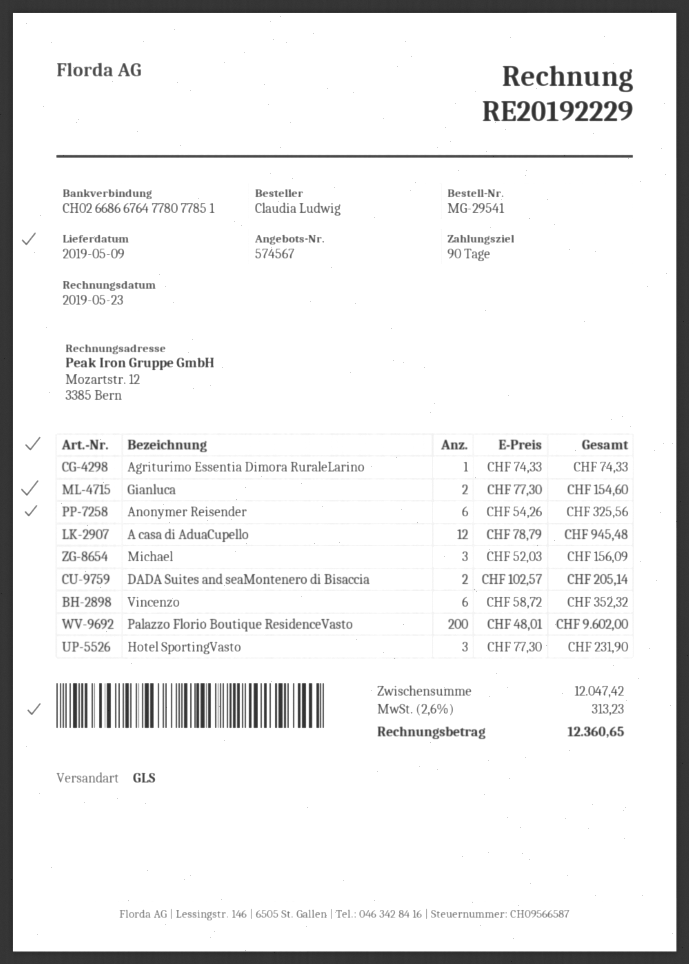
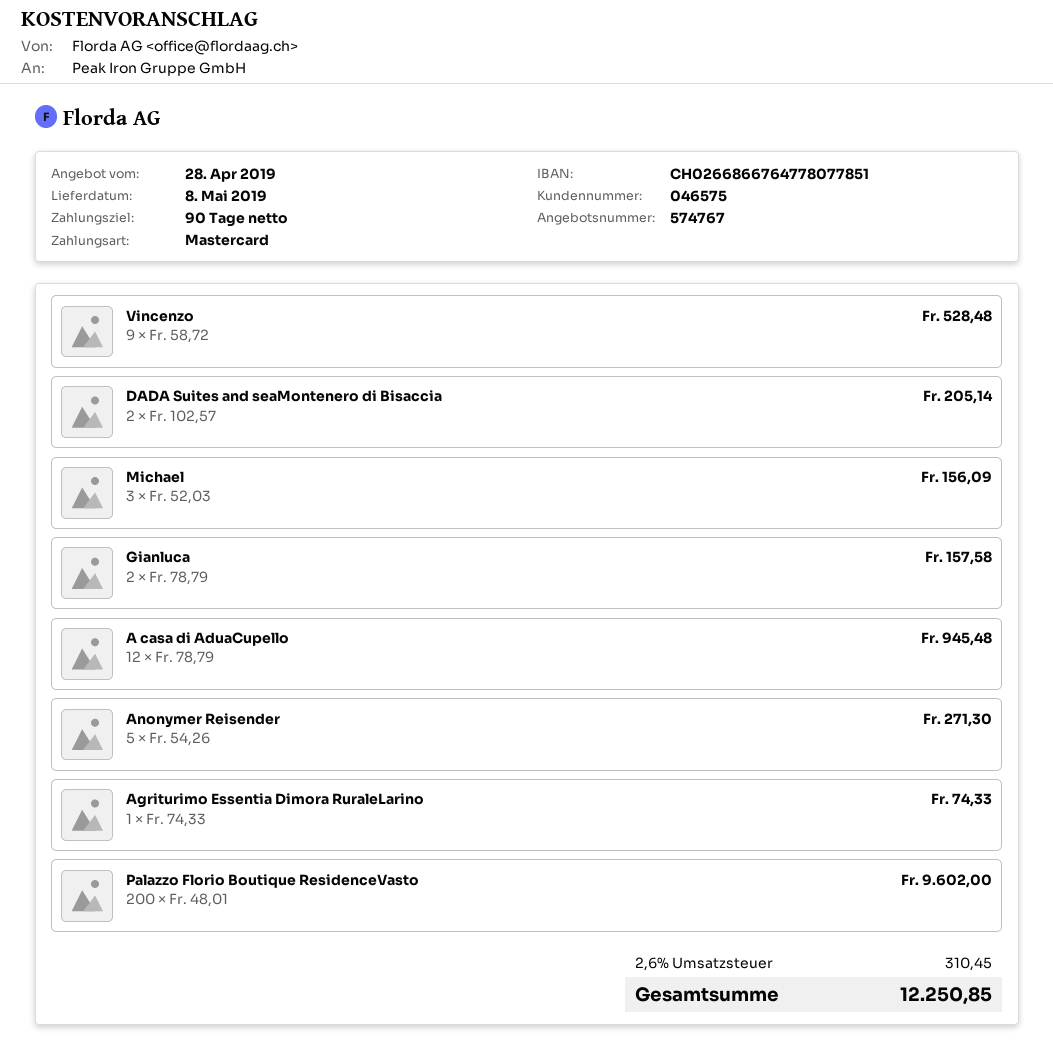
quote number: 574567 -> 574767
delivery date: 2019-05-09 -> 2019-05-08
Gianluca: 2 x 77.30 = 154.60 -> 2 x 78.79 = 157.58
Anonymer Reisender: 6 x 54.26 = 325.56 -> 5 x 54.26 = 271.30
Vincenzo: 6 x 58.72 = 352.32 -> 9 x 58.72 = 528.48
Hotel SportingVasto: 3 x 77.30 = 231.90 -> none
tax: 2.6% = 313.23 -> 2.6% = 310.45
total: 12360.65 -> 12250.85

